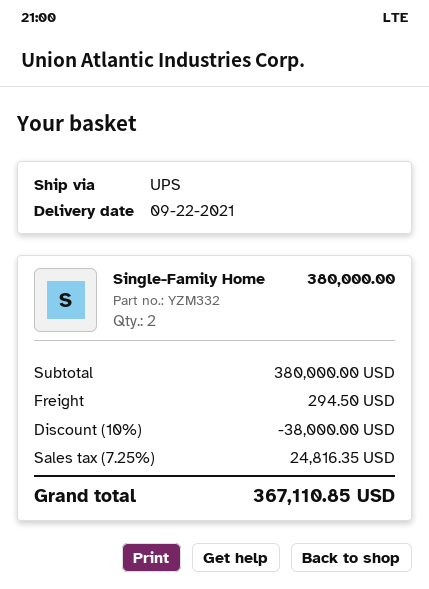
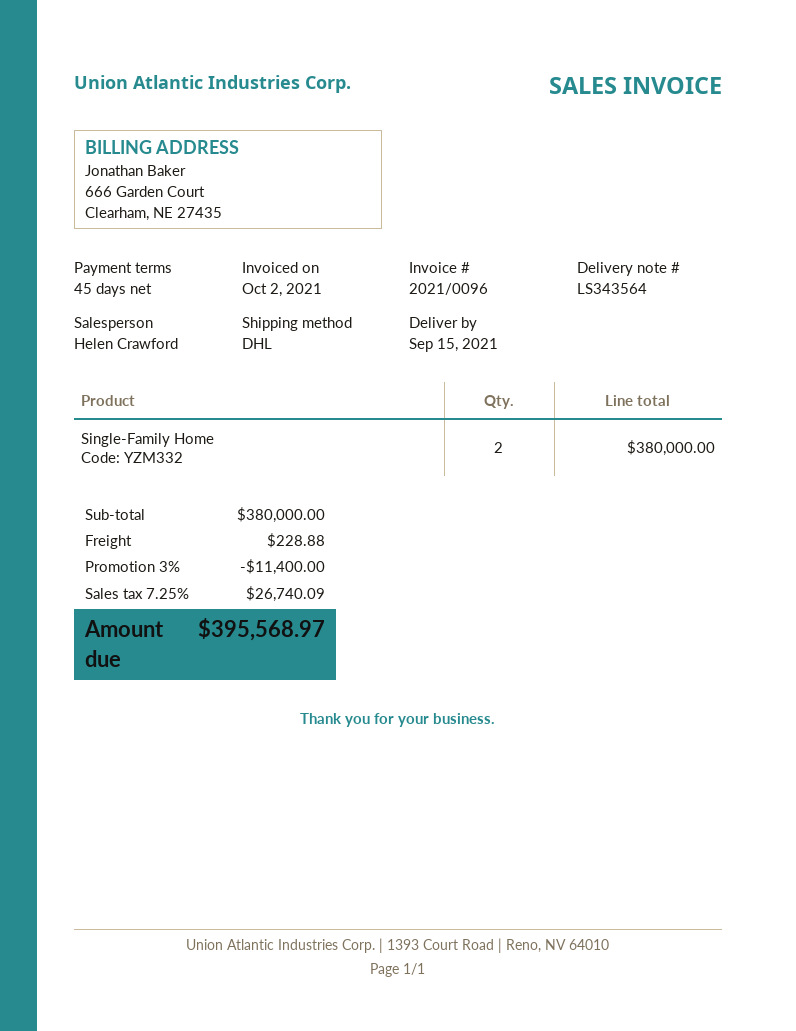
delivery date: 2021-09-22 -> 2021-09-15
shipping method: UPS -> DHL
discount: 10% = 38000.00 -> 3% = 11400.00
shipping: 294.50 -> 228.88
tax: 7.25% = 24816.35 -> 7.25% = 26740.09
total: 367110.85 -> 395568.97

